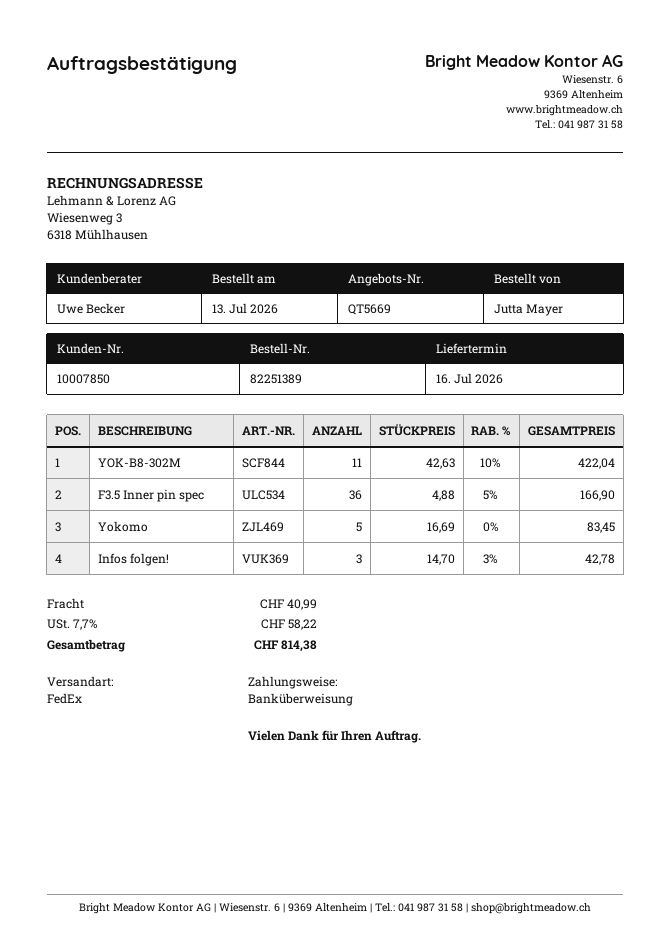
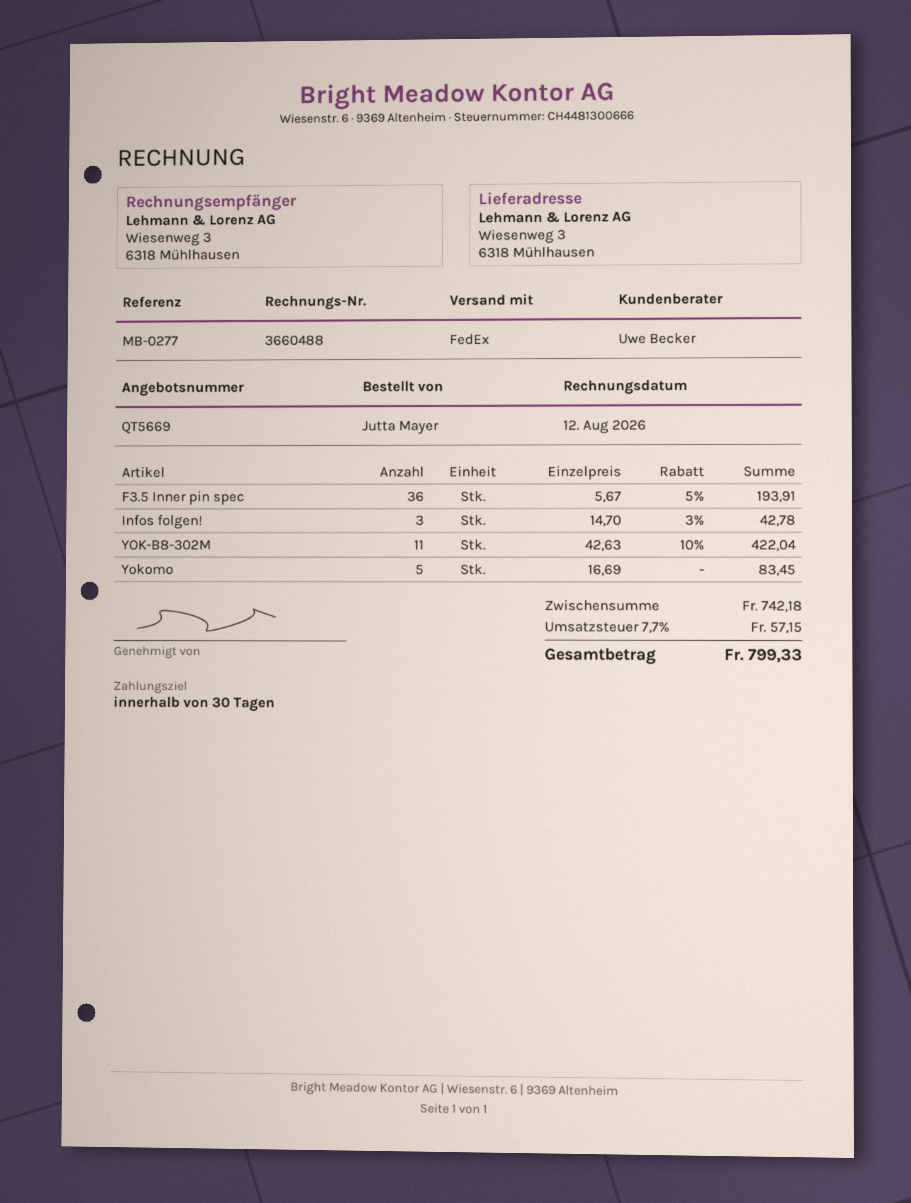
F3.5 Inner pin spec: 36 x 4.88 - 5% = 166.90 -> 36 x 5.67 - 5% = 193.91
shipping: 40.99 -> none
tax: 7.7% = 58.22 -> 7.7% = 57.15
total: 814.38 -> 799.33

